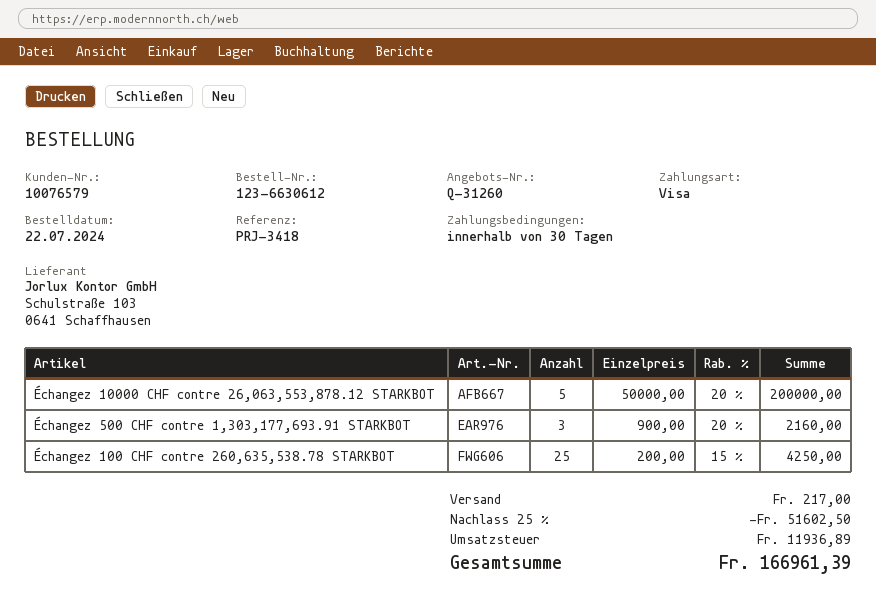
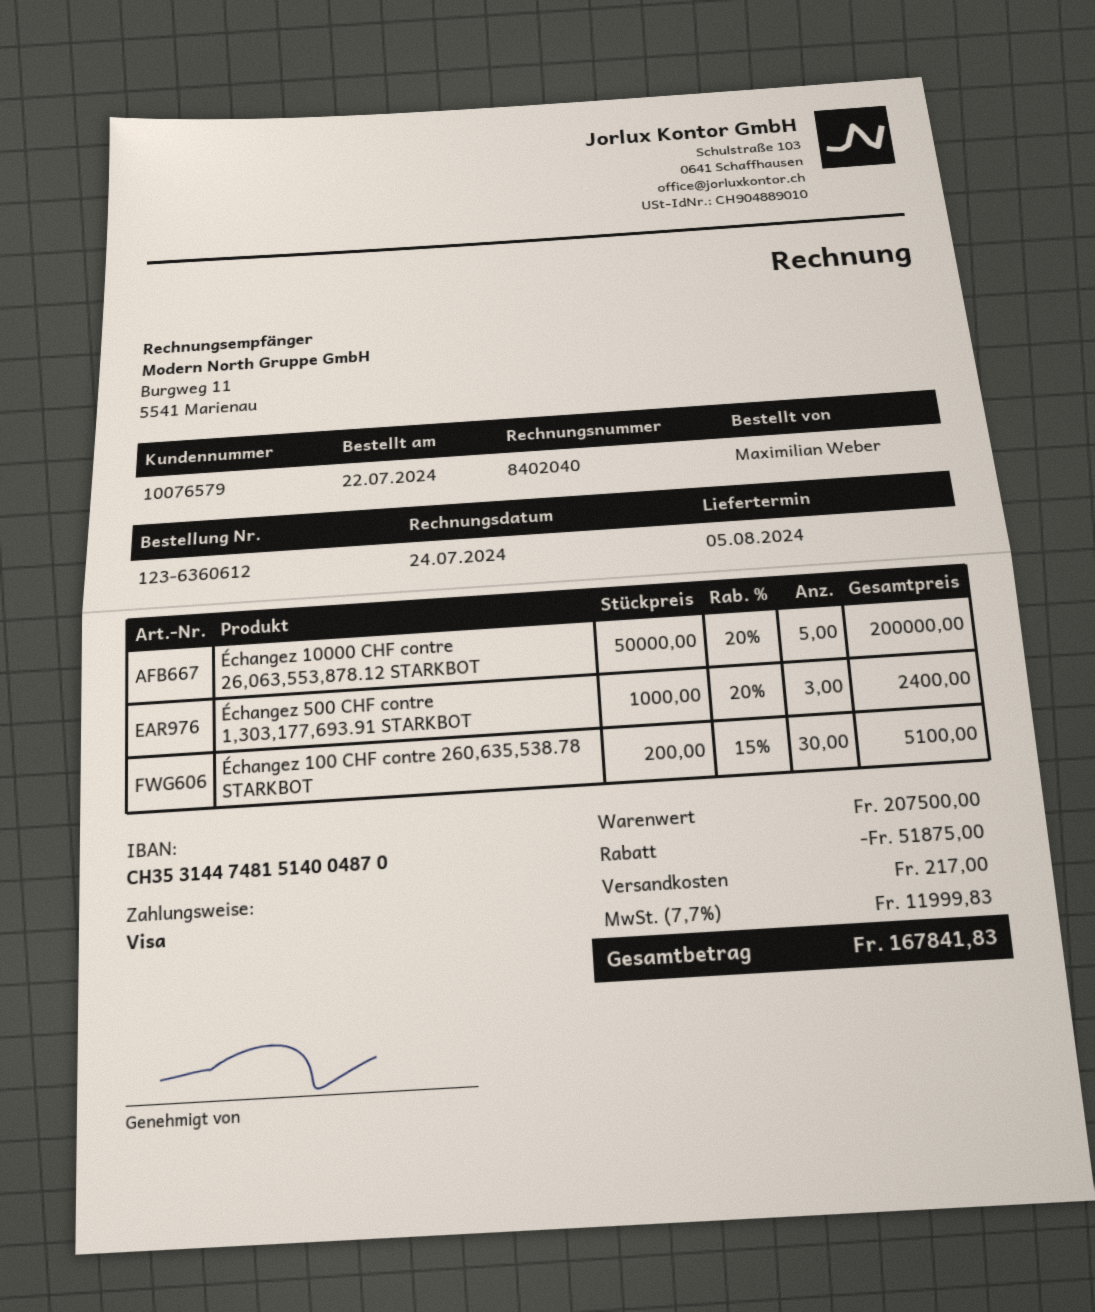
order number: 123-6630612 -> 123-6360612
Échangez 500 CHF contre 1,303,177,693.91 STARKBOT: 3 x 900.00 - 20% = 2160.00 -> 3 x 1000.00 - 20% = 2400.00
Échangez 100 CHF contre 260,635,538.78 STARKBOT: 25 x 200.00 - 15% = 4250.00 -> 30 x 200.00 - 15% = 5100.00
discount: 51602.50 -> 51875.00
tax: 11936.89 -> 11999.83
total: 166961.39 -> 167841.83

